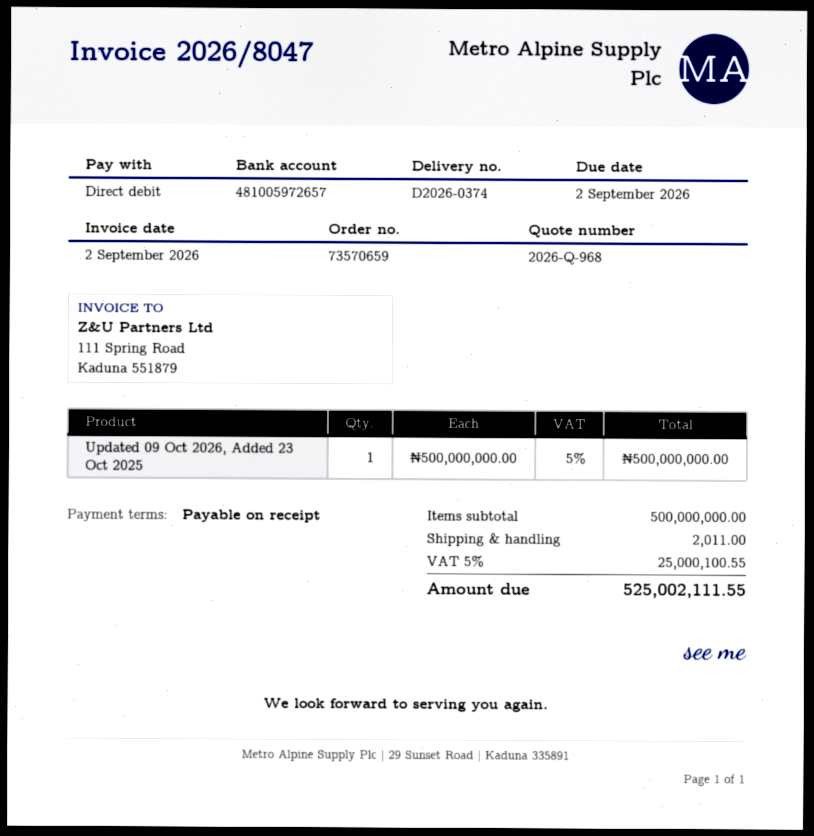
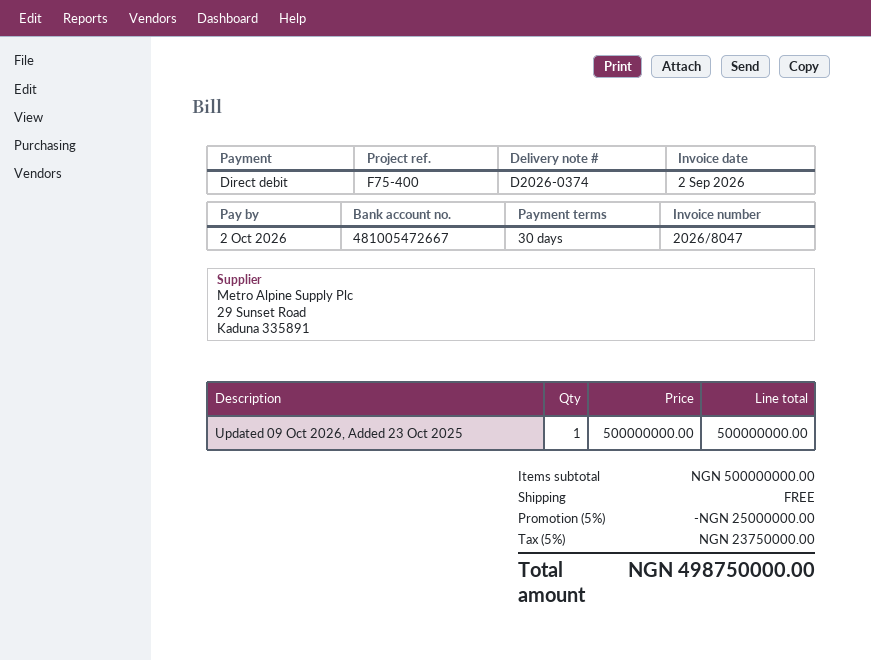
payment terms: on receipt -> 30 days
due date: 2026-09-02 -> 2026-10-02
bank account: 481005972657 -> 481005472667
discount: none -> 5% = 25000000.00
shipping: 2011.00 -> 0.00
tax: 5% = 25000100.55 -> 5% = 23750000.00
total: 525002111.55 -> 498750000.00

